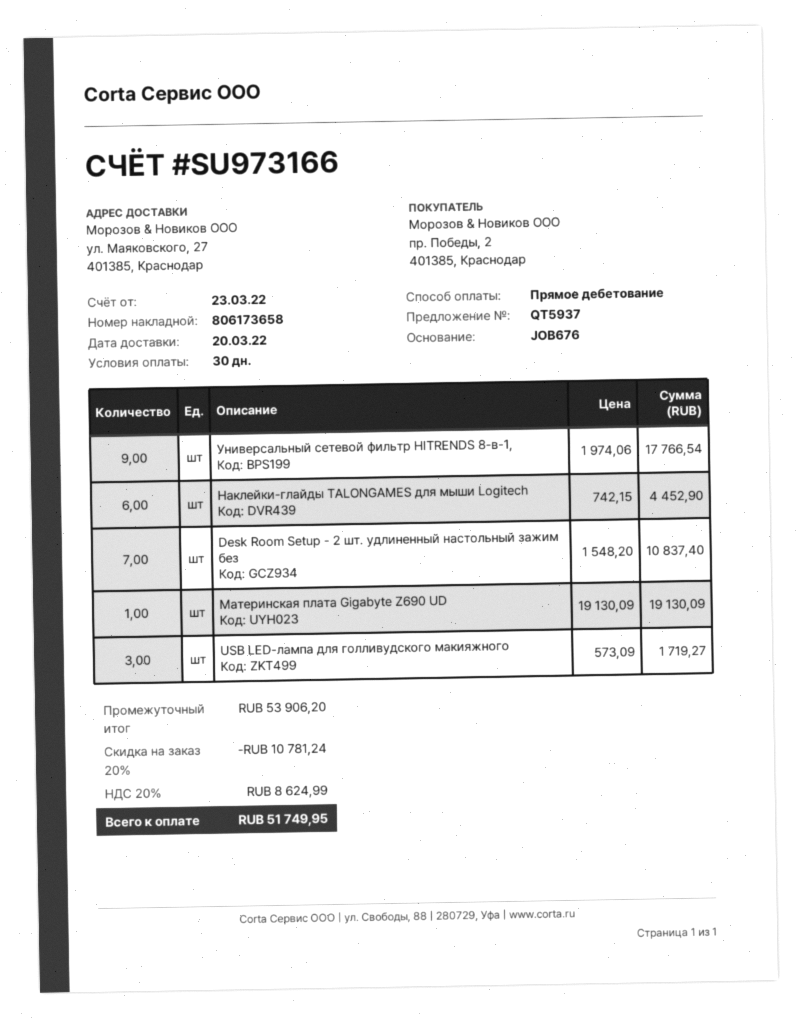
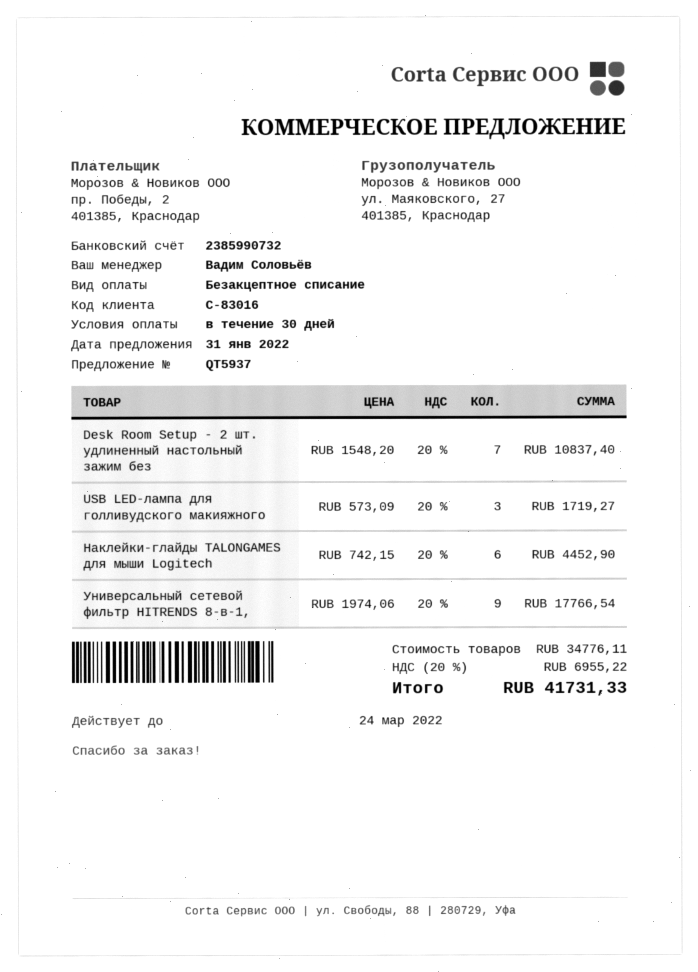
Материнская плата Gigabyte Z690 UD: 1 x 19130.09 = 19130.09 -> none
subtotal: 53906.20 -> 34776.11
discount: 20% = 10781.24 -> none
tax: 20% = 8624.99 -> 20% = 6955.22
total: 51749.95 -> 41731.33

